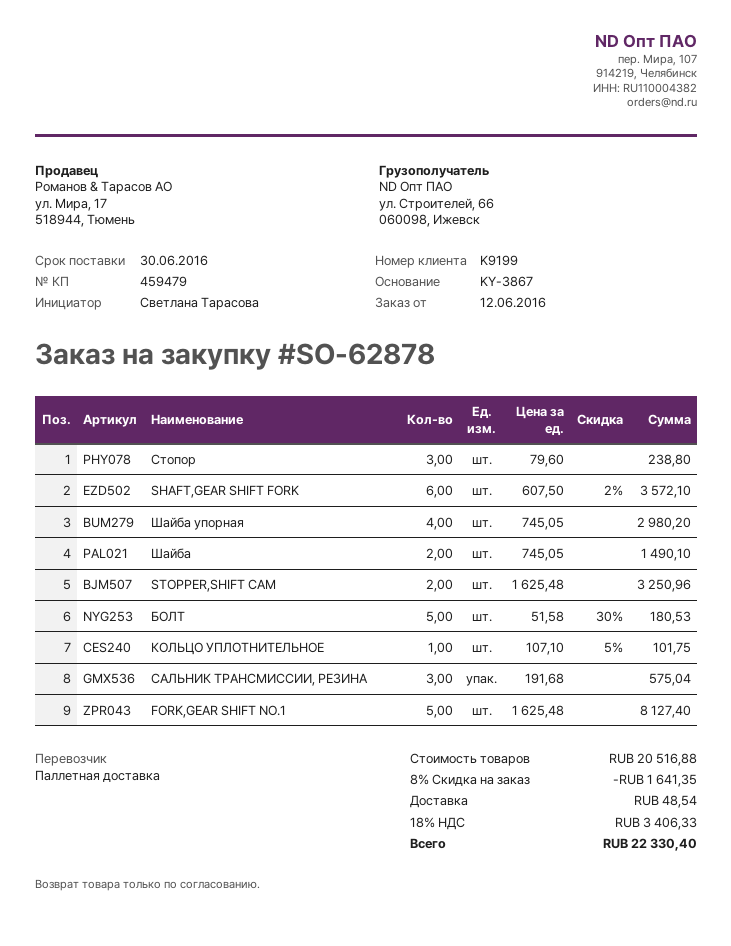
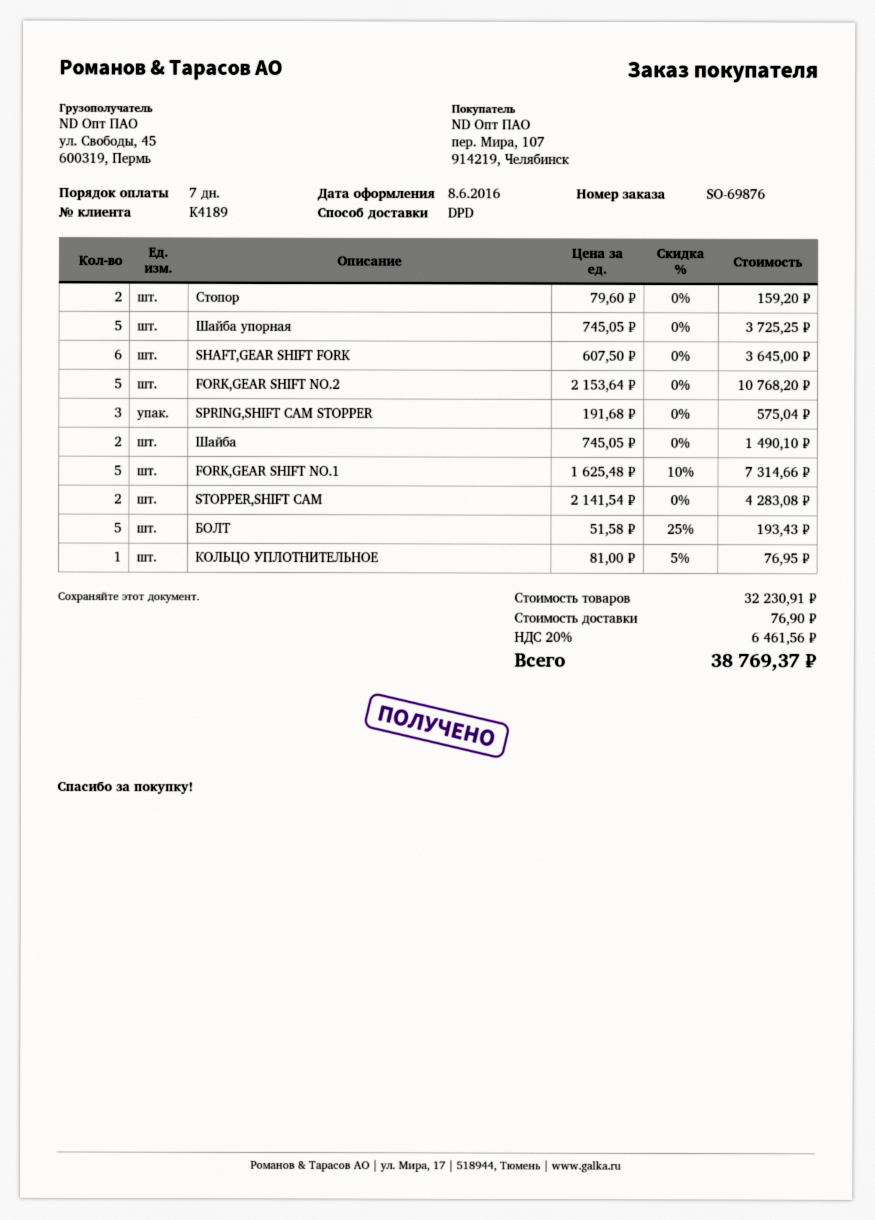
order number: SO-62878 -> SO-69876
order date: 2016-06-12 -> 2016-06-08
customer number: K9199 -> K4189
shipping method: pallet freight -> DPD
ship to: ул. Строителей, 66, 060098, Ижевск -> ул. Свободы, 45, 600319, Пермь
Стопор: 3 x 79.60 = 238.80 -> 2 x 79.60 = 159.20
SHAFT,GEAR SHIFT FORK: 6 x 607.50 - 2% = 3572.10 -> 6 x 607.50 = 3645.00
Шайба упорная: 4 x 745.05 = 2980.20 -> 5 x 745.05 = 3725.25
STOPPER,SHIFT CAM: 2 x 1625.48 = 3250.96 -> 2 x 2141.54 = 4283.08
БОЛТ: 5 x 51.58 - 30% = 180.53 -> 5 x 51.58 - 25% = 193.43
КОЛЬЦО УПЛОТНИТЕЛЬНОЕ: 1 x 107.10 - 5% = 101.75 -> 1 x 81.00 - 5% = 76.95
САЛЬНИК ТРАНСМИССИИ, РЕЗИНА: 3 x 191.68 = 575.04 -> none
FORK,GEAR SHIFT NO.1: 5 x 1625.48 = 8127.40 -> 5 x 1625.48 - 10% = 7314.66
FORK,GEAR SHIFT NO.2: none -> 5 x 2153.64 = 10768.20
SPRING,SHIFT CAM STOPPER: none -> 3 x 191.68 = 575.04
subtotal: 20516.88 -> 32230.91
discount: 8% = 1641.35 -> none
shipping: 48.54 -> 76.90
tax: 18% = 3406.33 -> 20% = 6461.56
total: 22330.40 -> 38769.37

